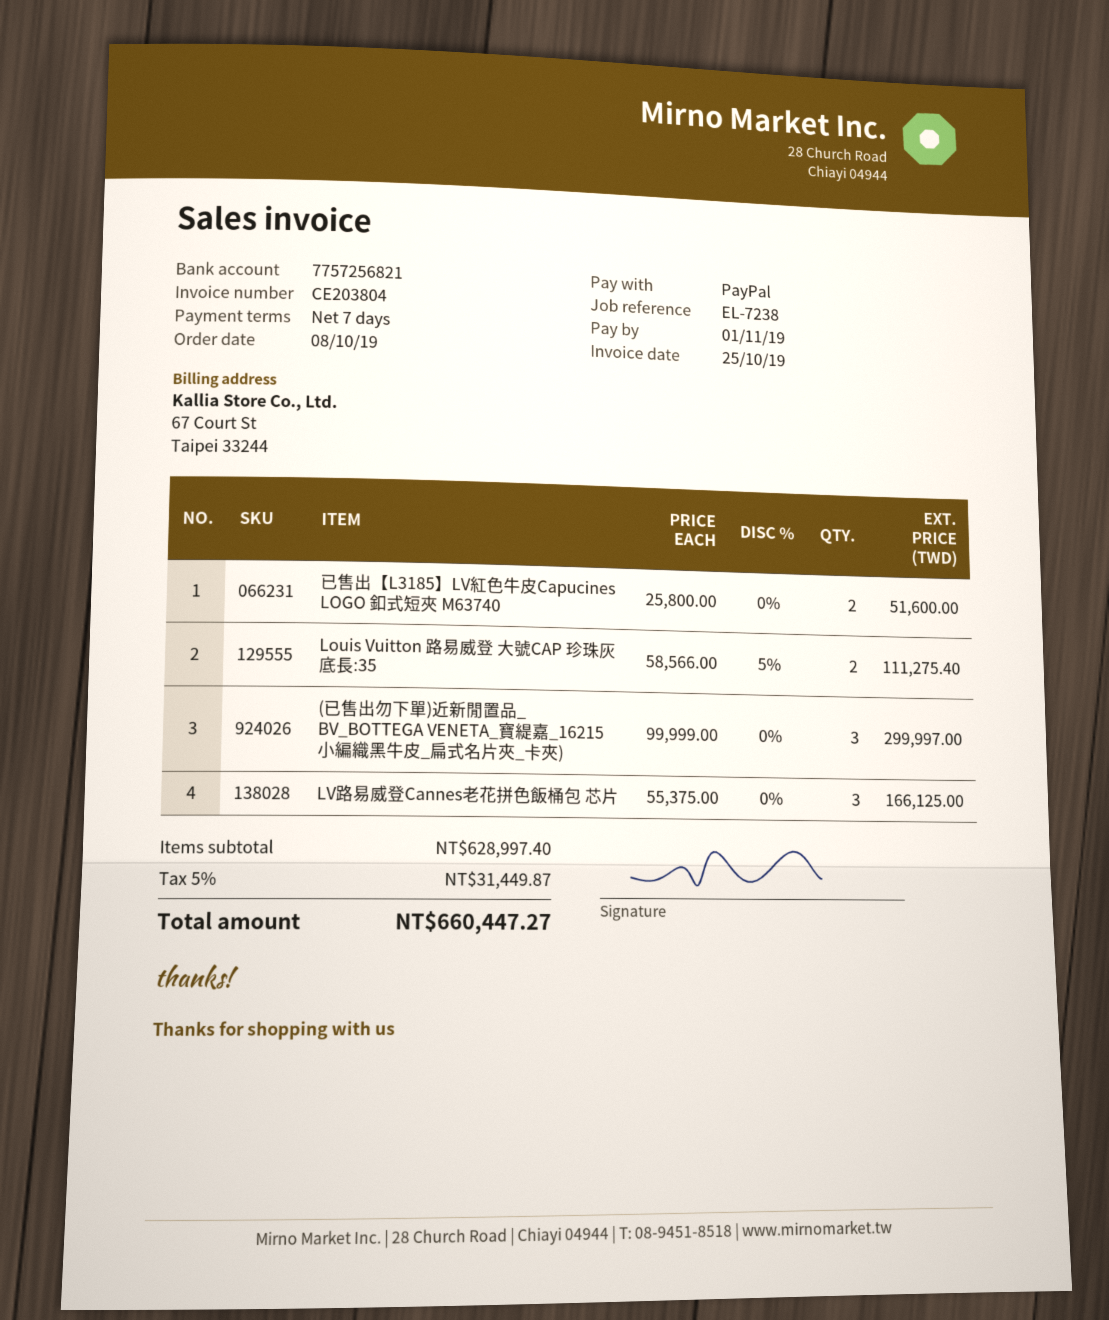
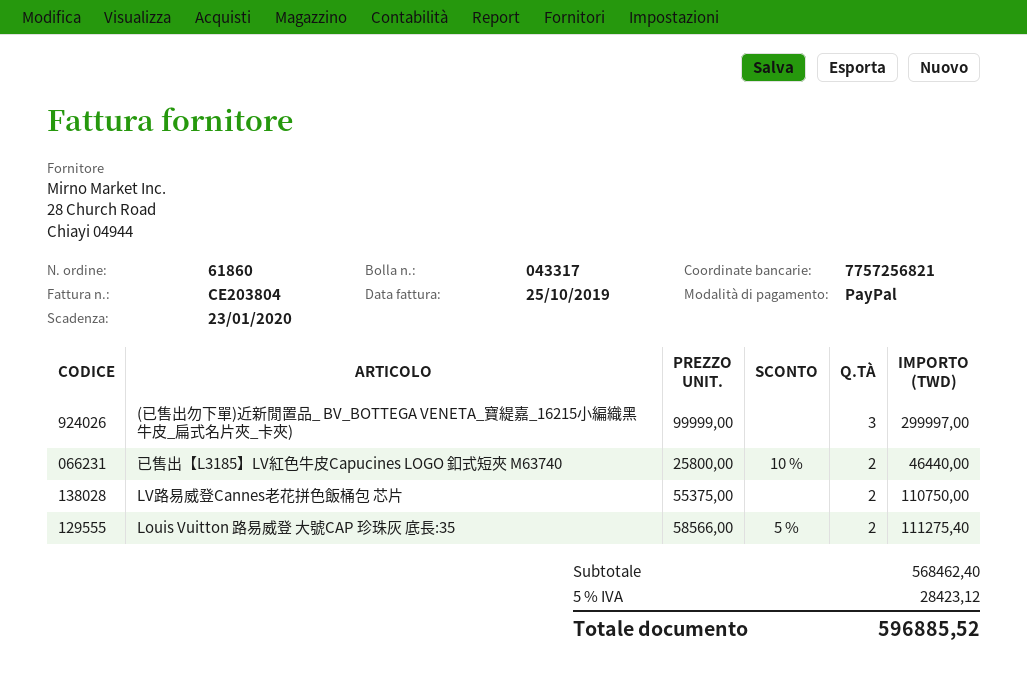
due date: 2019-11-01 -> 2020-01-23
已售出【L3185】LV紅色牛皮Capucines LOGO 釦式短夾 M63740: 2 x 25800.00 = 51600.00 -> 2 x 25800.00 - 10% = 46440.00
LV路易威登Cannes老花拼色飯桶包 芯片: 3 x 55375.00 = 166125.00 -> 2 x 55375.00 = 110750.00
subtotal: 628997.40 -> 568462.40
tax: 5% = 31449.87 -> 5% = 28423.12
total: 660447.27 -> 596885.52

